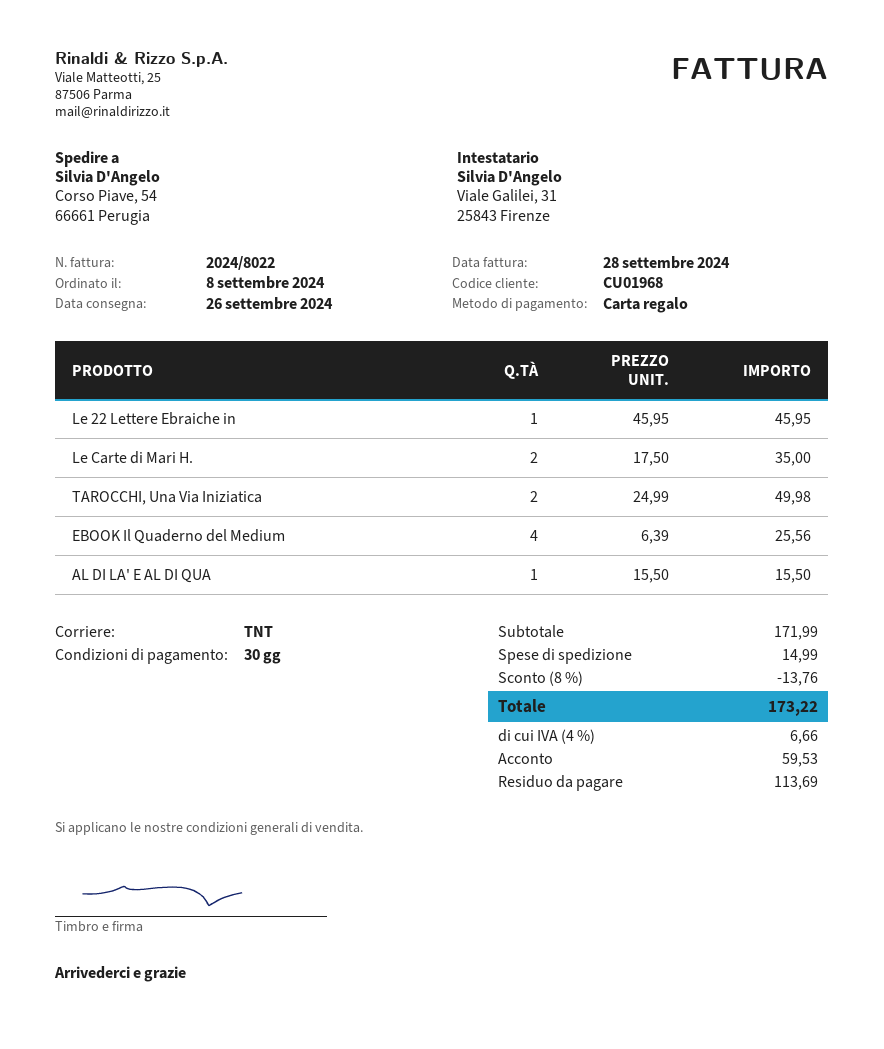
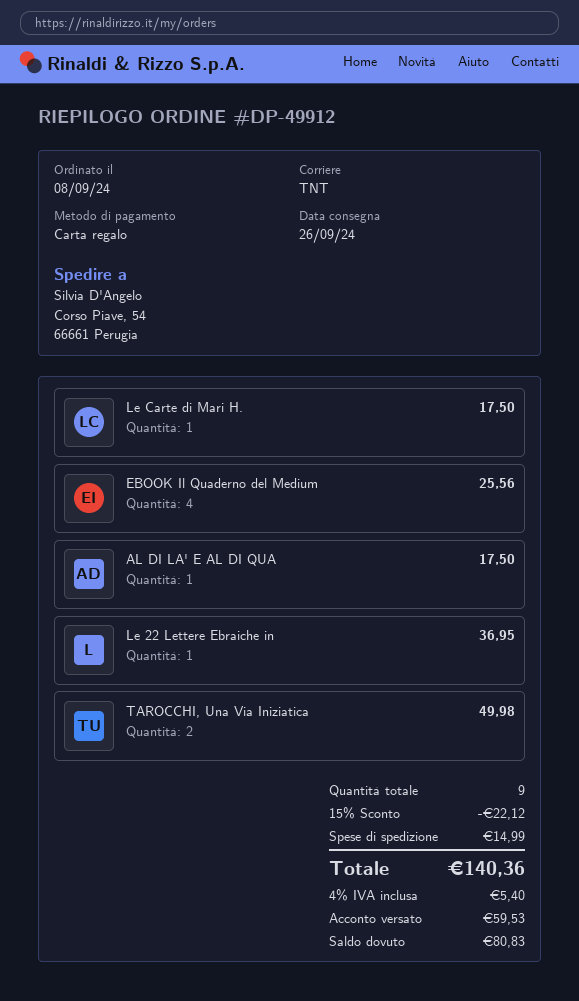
Le 22 Lettere Ebraiche in: 1 for 45.95 -> 1 for 36.95
Le Carte di Mari H.: 2 for 35.00 -> 1 for 17.50
AL DI LA' E AL DI QUA: 1 for 15.50 -> 1 for 17.50
discount: 8% = 13.76 -> 15% = 22.12
tax: 4% = 6.66 -> 4% = 5.40
total: 173.22 -> 140.36
balance: 113.69 -> 80.83

